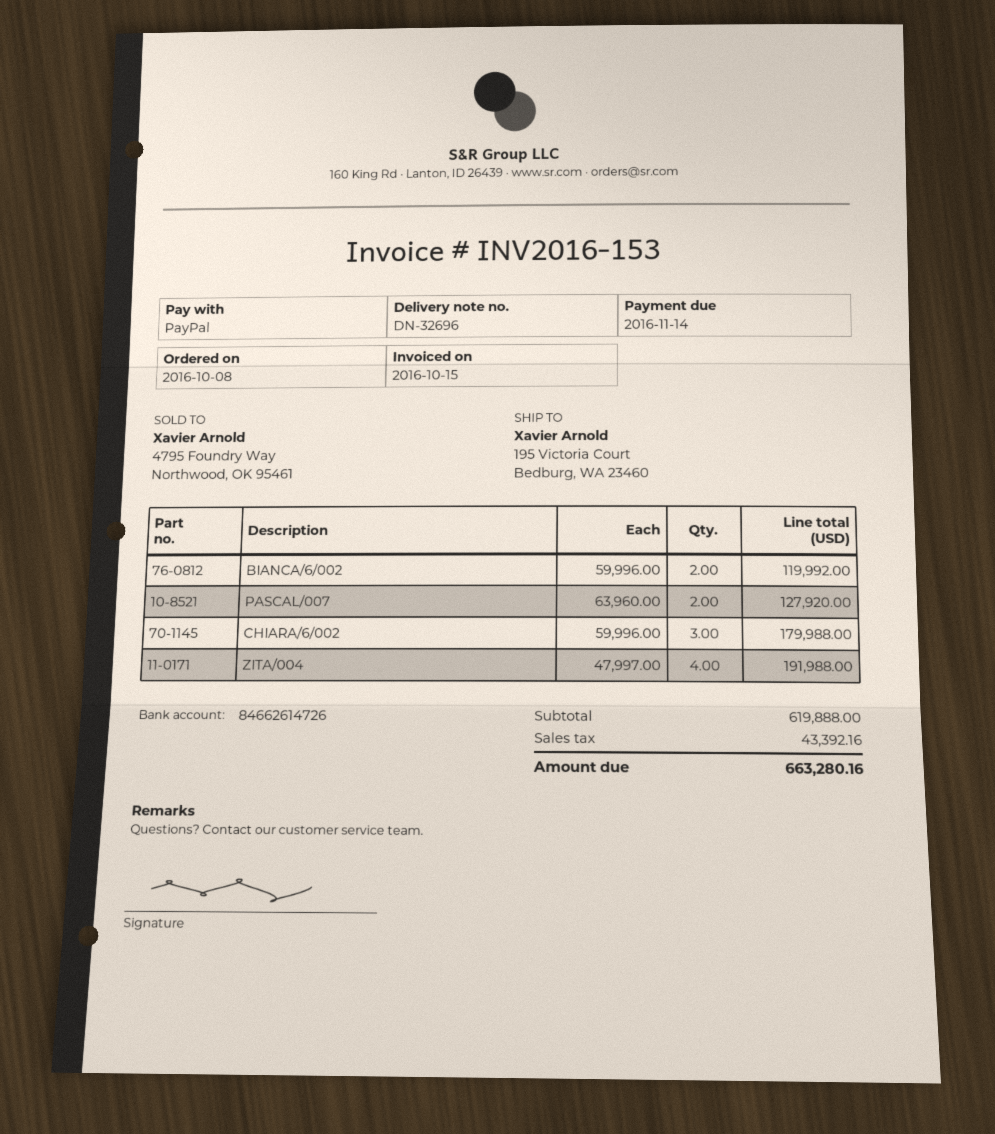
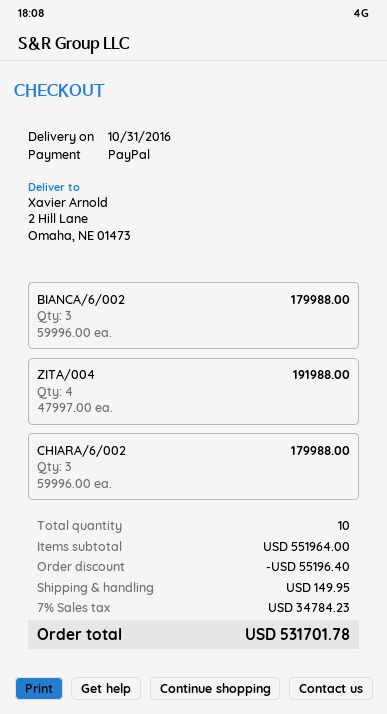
ship to: 195 Victoria Court, Bedburg, WA 23460 -> 2 Hill Lane, Omaha, NE 01473
BIANCA/6/002: 2 x 59996.00 = 119992.00 -> 3 x 59996.00 = 179988.00
PASCAL/007: 2 x 63960.00 = 127920.00 -> none
subtotal: 619888.00 -> 551964.00
discount: none -> 55196.40
shipping: none -> 149.95
tax: 43392.16 -> 34784.23
total: 663280.16 -> 531701.78

